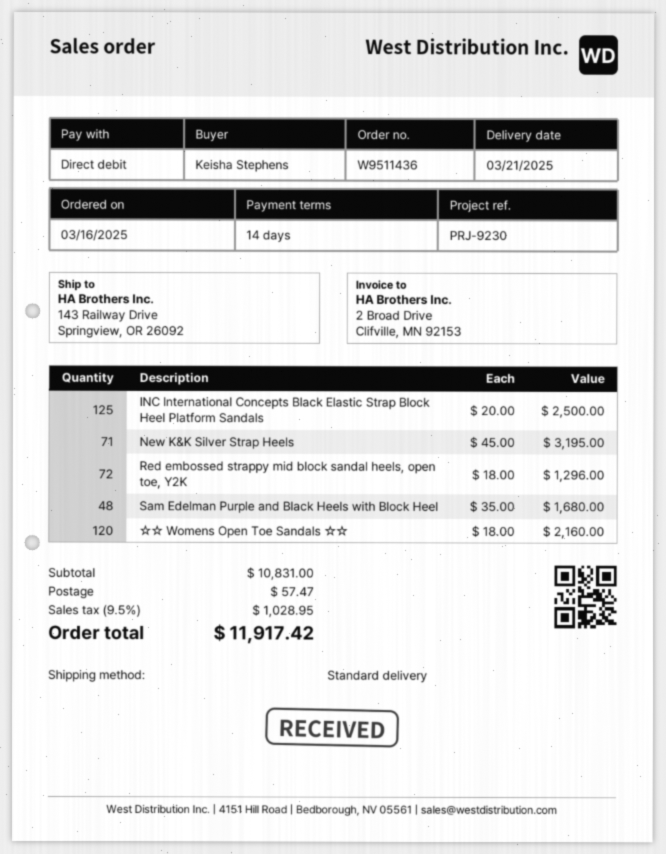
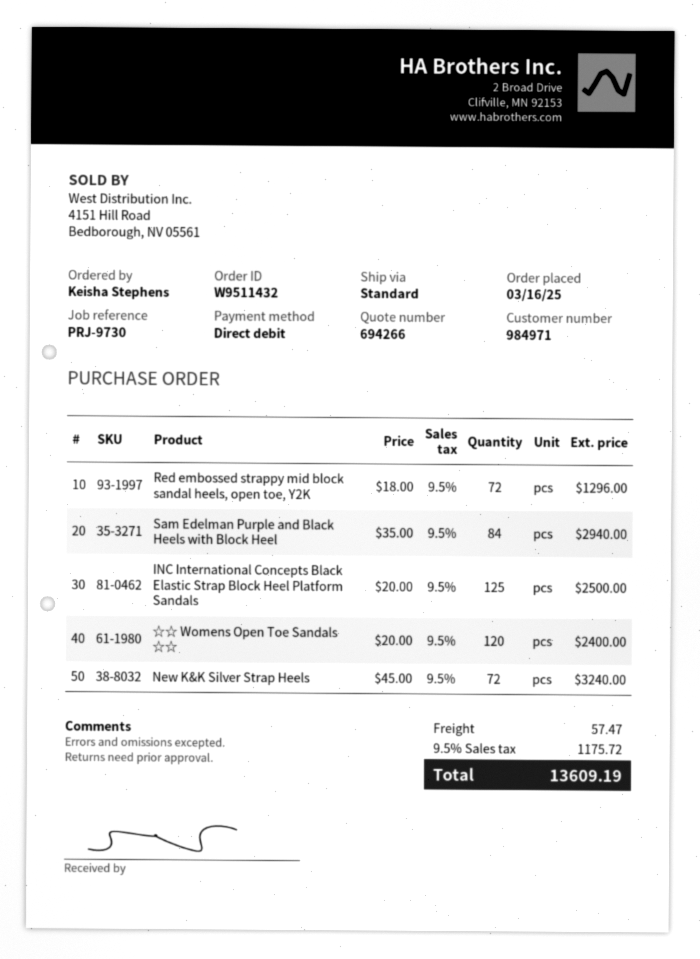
order number: W9511436 -> W9511432
reference: PRJ-9230 -> PRJ-9730
New K&K Silver Strap Heels: 71 x 45.00 = 3195.00 -> 72 x 45.00 = 3240.00
Sam Edelman Purple and Black Heels with Block Heel: 48 x 35.00 = 1680.00 -> 84 x 35.00 = 2940.00
☆☆ Womens Open Toe Sandals ☆☆: 120 x 18.00 = 2160.00 -> 120 x 20.00 = 2400.00
tax: 9.5% = 1028.95 -> 9.5% = 1175.72
total: 11917.42 -> 13609.19

